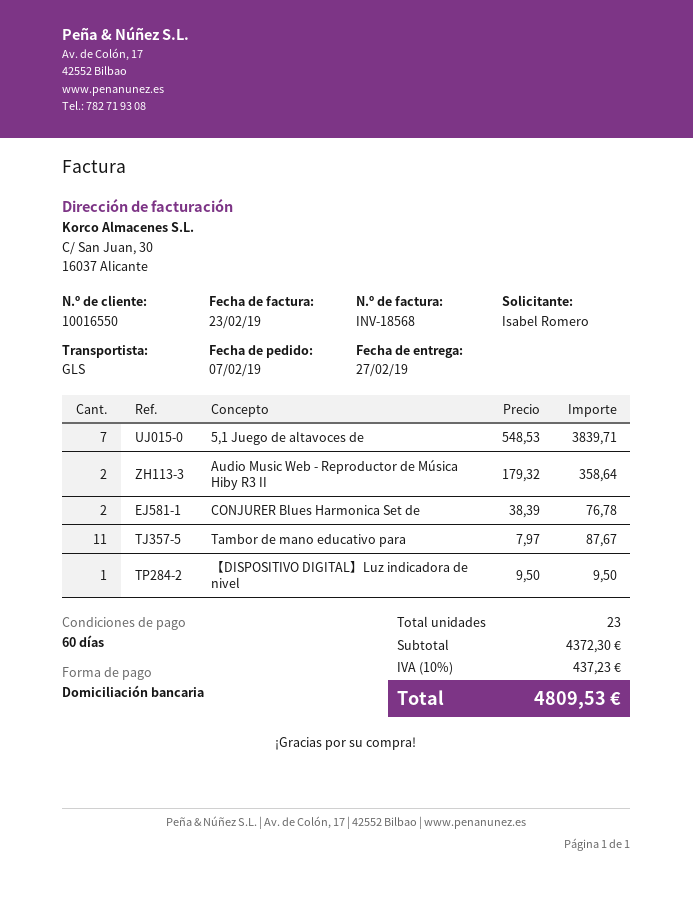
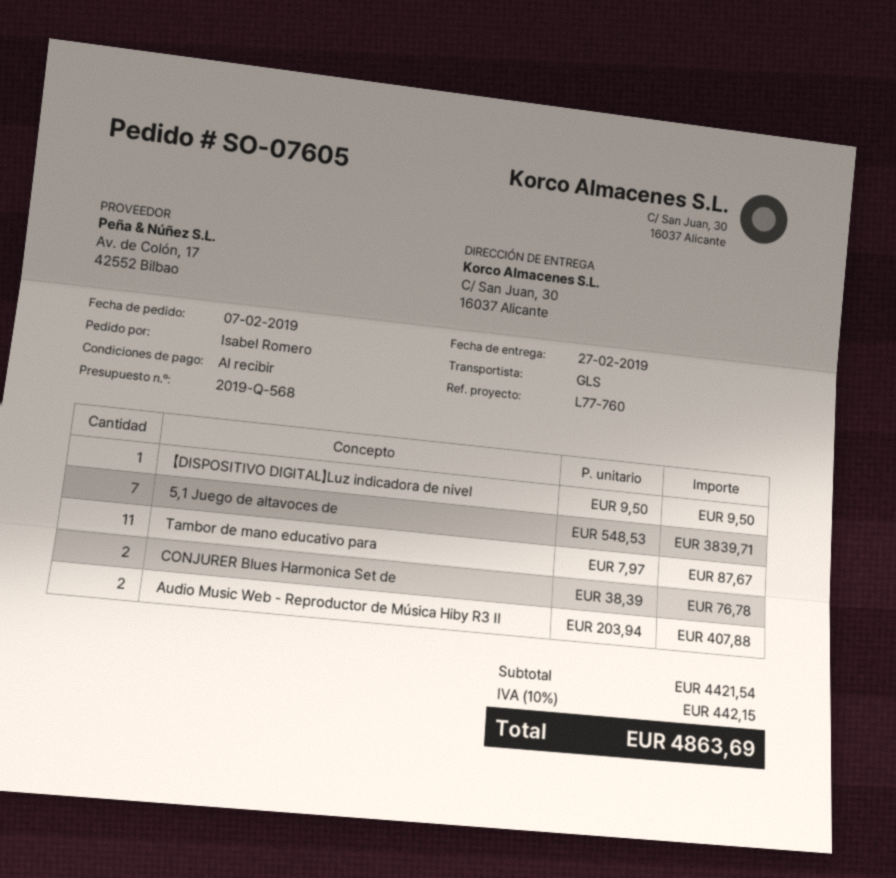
payment terms: 60 days -> on receipt
Audio Music Web - Reproductor de Música Hiby R3 II: 2 x 179.32 = 358.64 -> 2 x 203.94 = 407.88
subtotal: 4372.30 -> 4421.54
tax: 10% = 437.23 -> 10% = 442.15
total: 4809.53 -> 4863.69

